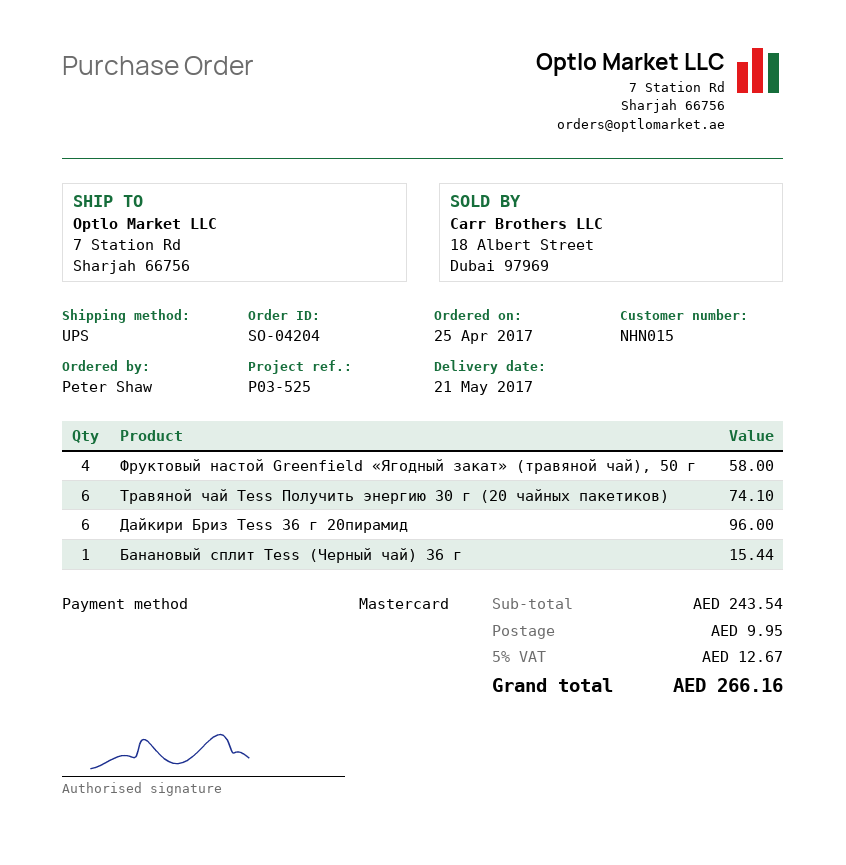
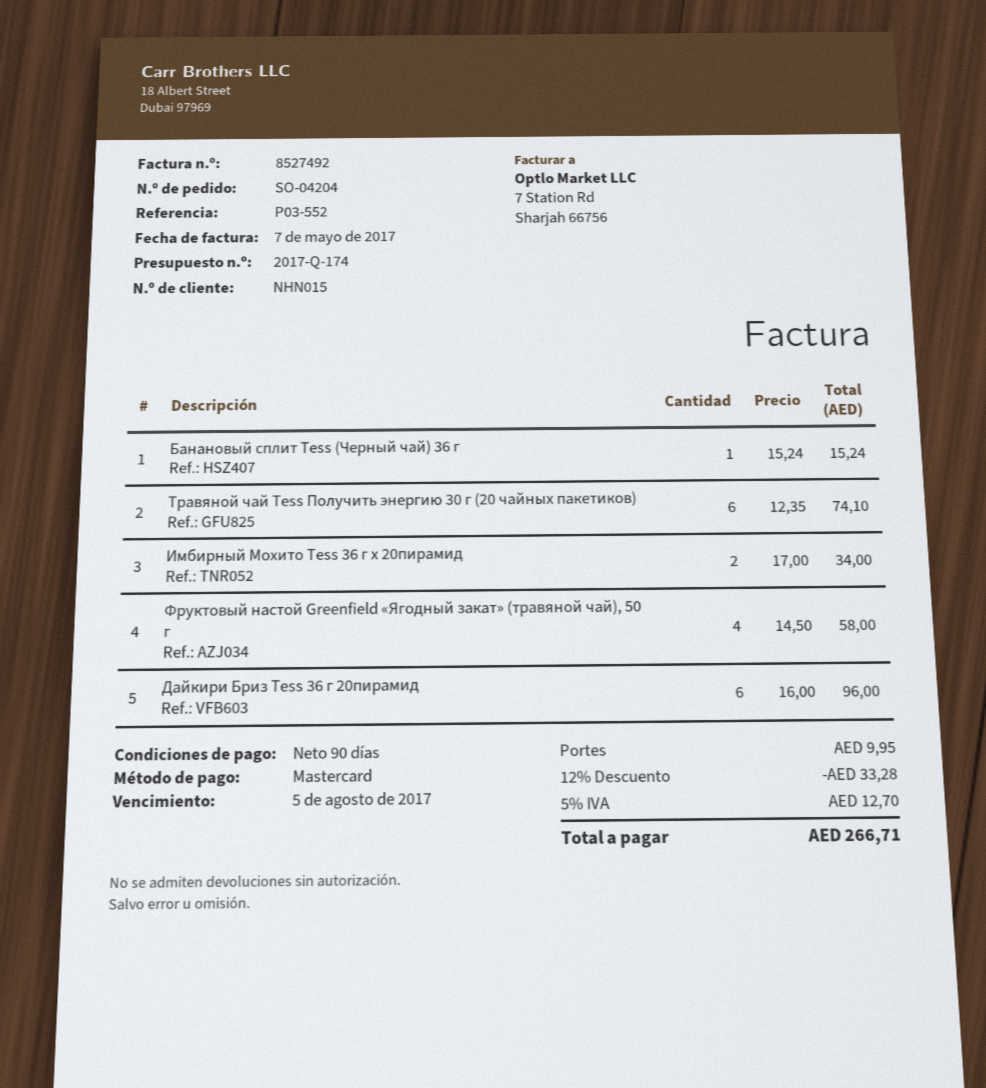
reference: P03-525 -> P03-552
Банановый сплит Tess (Черный чай) 36 г: 1 for 15.44 -> 1 for 15.24
Имбирный Мохито Tess 36 г x 20пирамид: none -> 2 for 34.00
discount: none -> 12% = 33.28
tax: 5% = 12.67 -> 5% = 12.70
total: 266.16 -> 266.71

